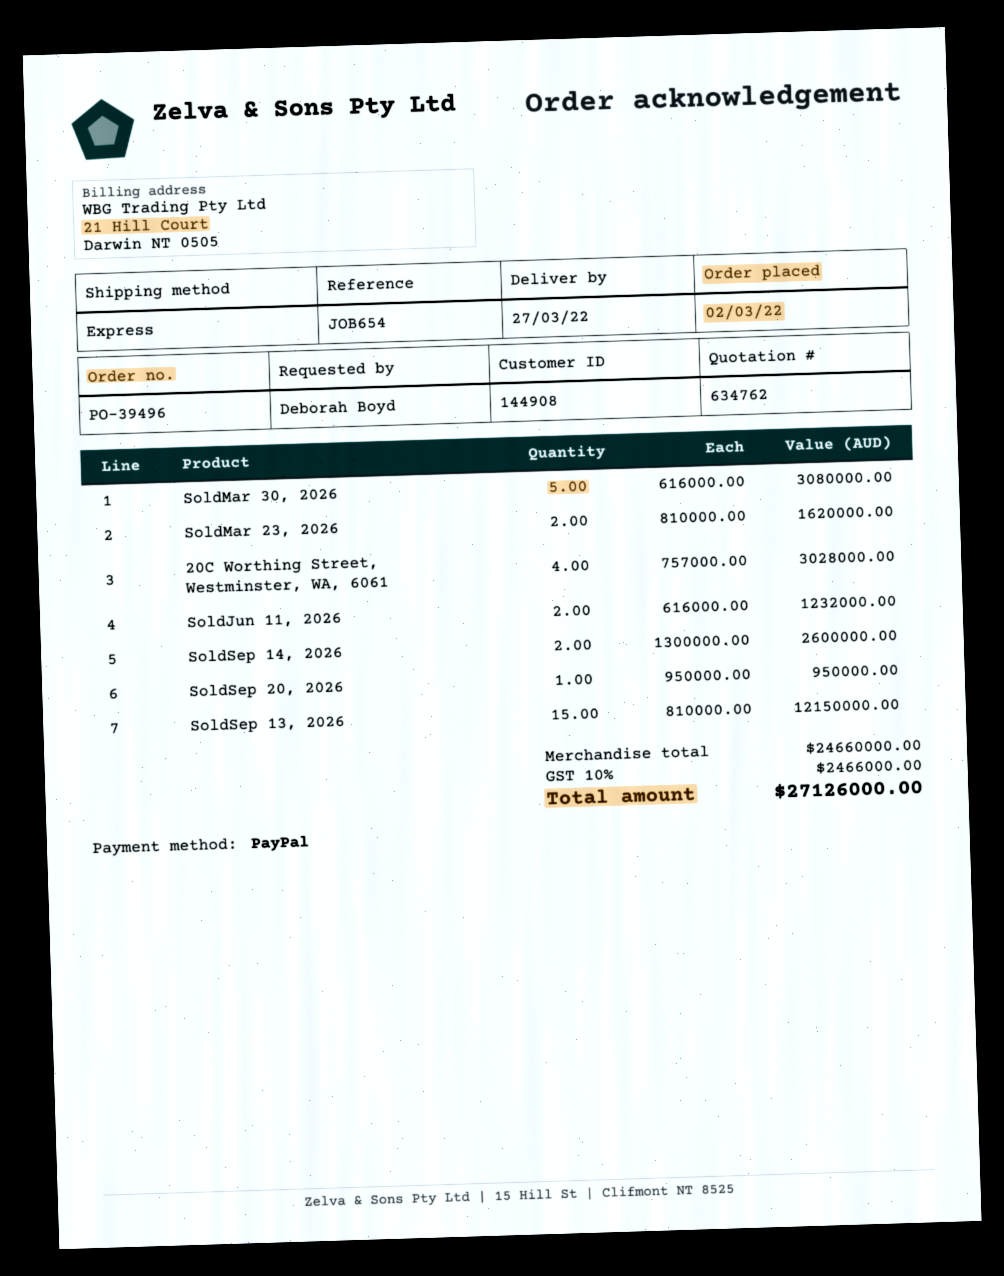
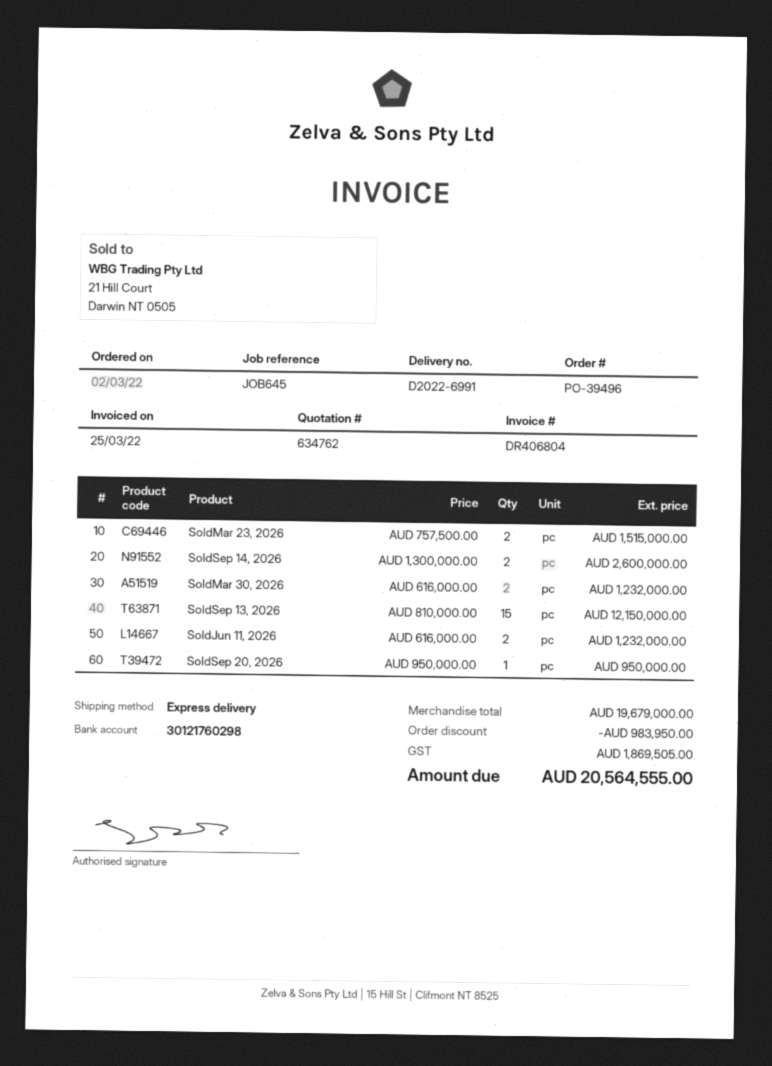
reference: JOB654 -> JOB645
SoldMar 30, 2026: 5 x 616000.00 = 3080000.00 -> 2 x 616000.00 = 1232000.00
SoldMar 23, 2026: 2 x 810000.00 = 1620000.00 -> 2 x 757500.00 = 1515000.00
20C Worthing Street, Westminster, WA, 6061: 4 x 757000.00 = 3028000.00 -> none
subtotal: 24660000.00 -> 19679000.00
discount: none -> 983950.00
tax: 2466000.00 -> 1869505.00
total: 27126000.00 -> 20564555.00

